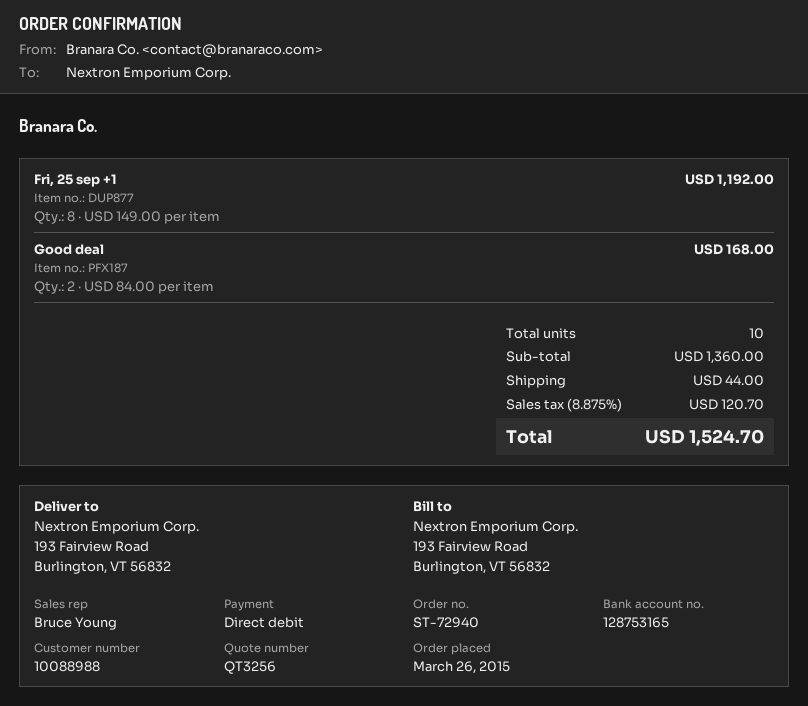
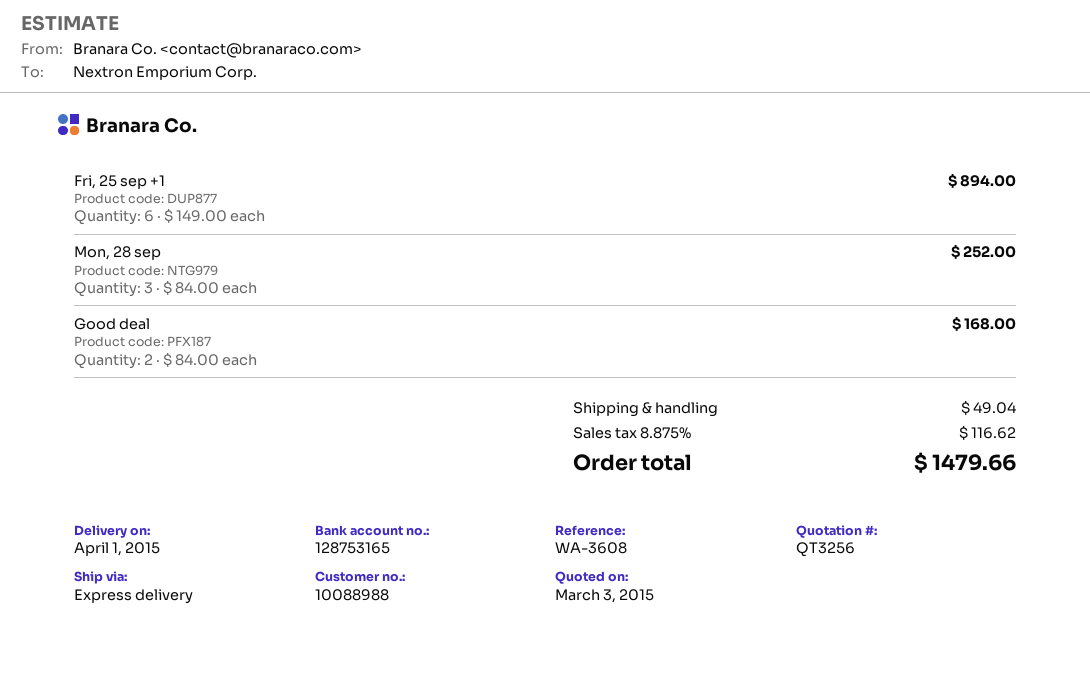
Fri, 25 sep +1: 8 x 149.00 = 1192.00 -> 6 x 149.00 = 894.00
Mon, 28 sep: none -> 3 x 84.00 = 252.00
shipping: 44.00 -> 49.04
tax: 8.875% = 120.70 -> 8.875% = 116.62
total: 1524.70 -> 1479.66

